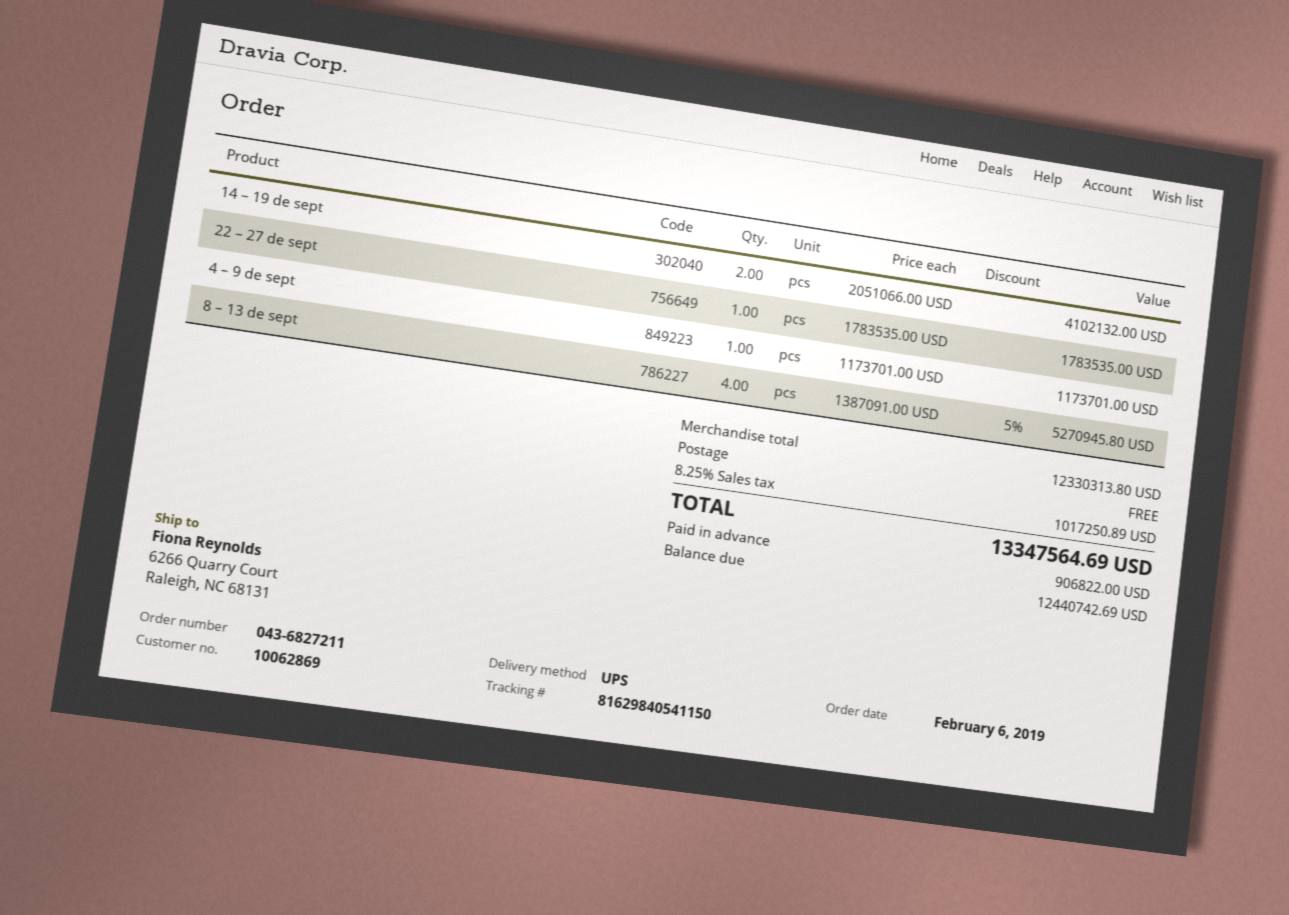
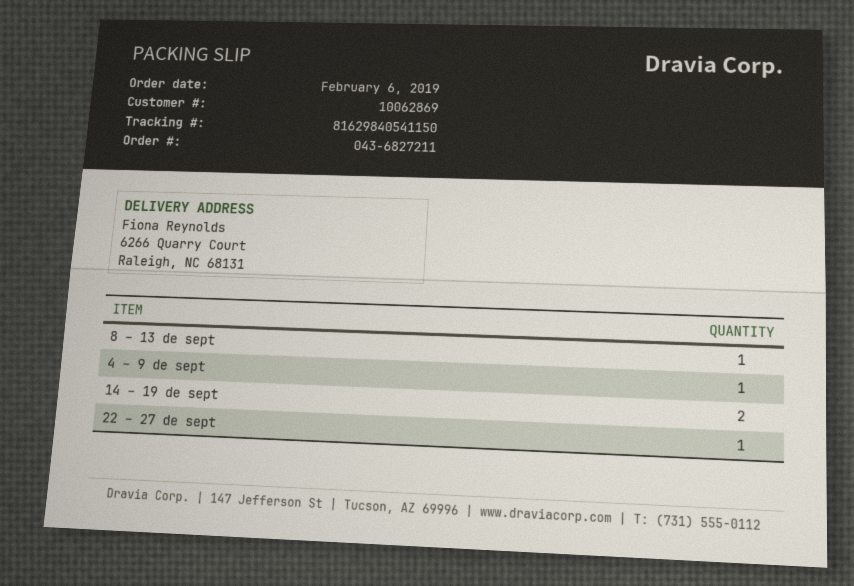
8 – 13 de sept: 4 -> 1

